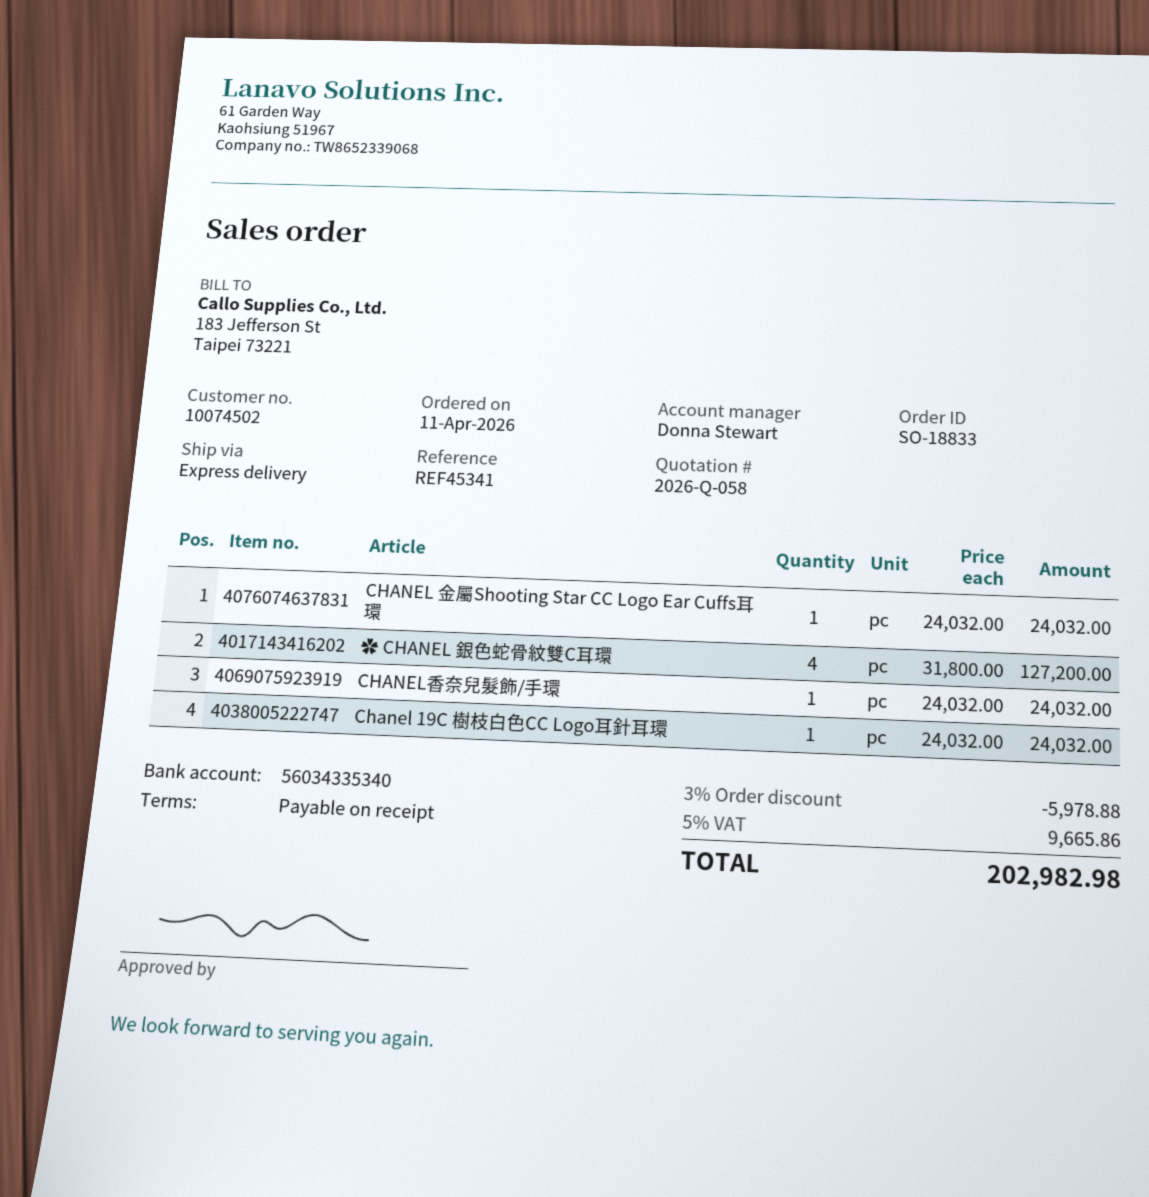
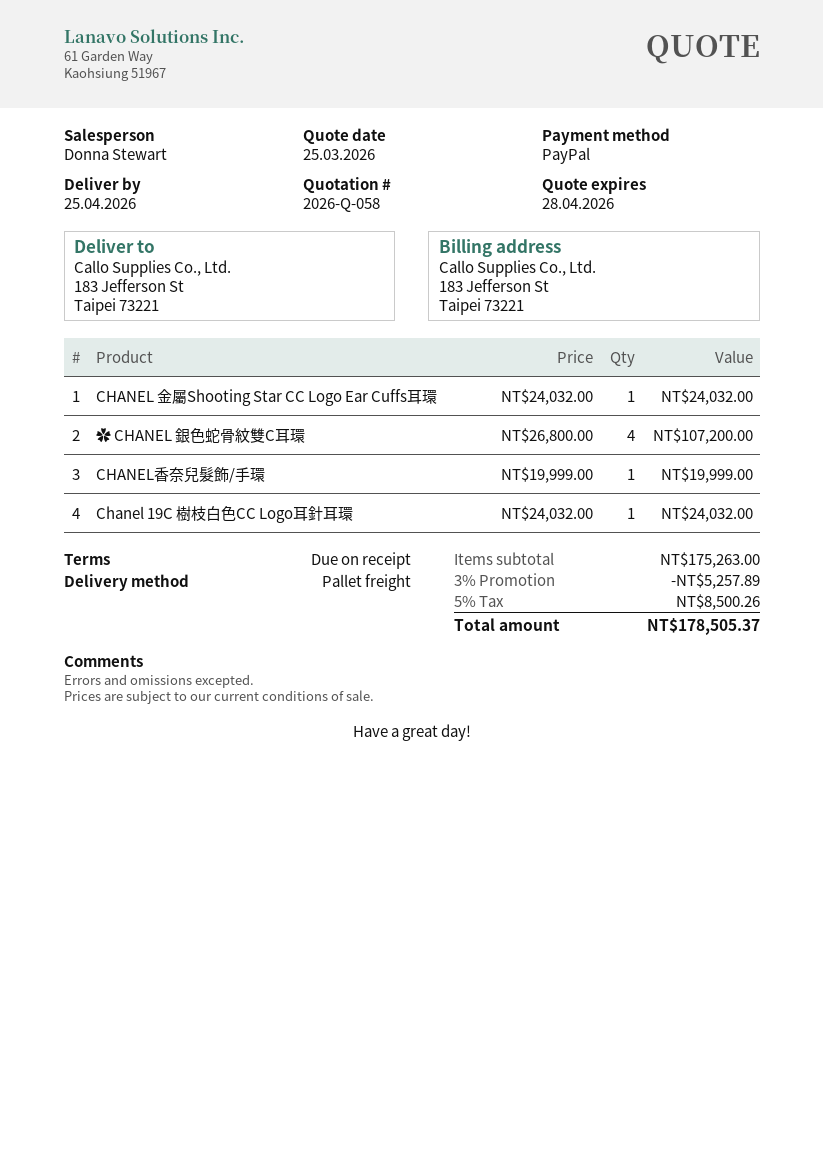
shipping method: express -> pallet freight
✿ CHANEL 銀色蛇骨紋雙C耳環: 4 x 31800.00 = 127200.00 -> 4 x 26800.00 = 107200.00
CHANEL香奈兒髮飾/手環: 1 x 24032.00 = 24032.00 -> 1 x 19999.00 = 19999.00
discount: 3% = 5978.88 -> 3% = 5257.89
tax: 5% = 9665.86 -> 5% = 8500.26
total: 202982.98 -> 178505.37

